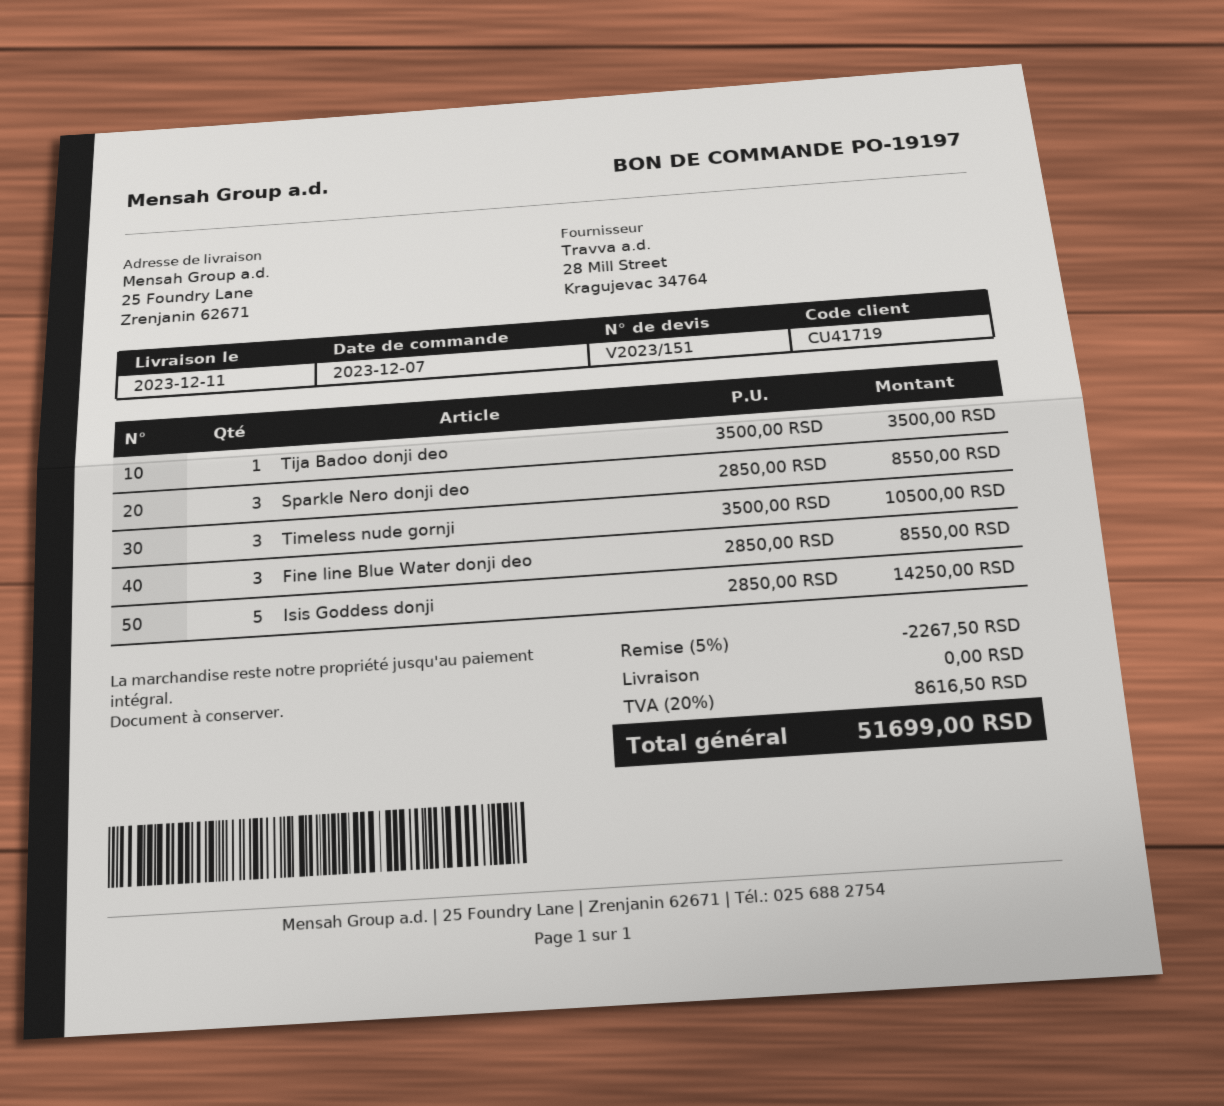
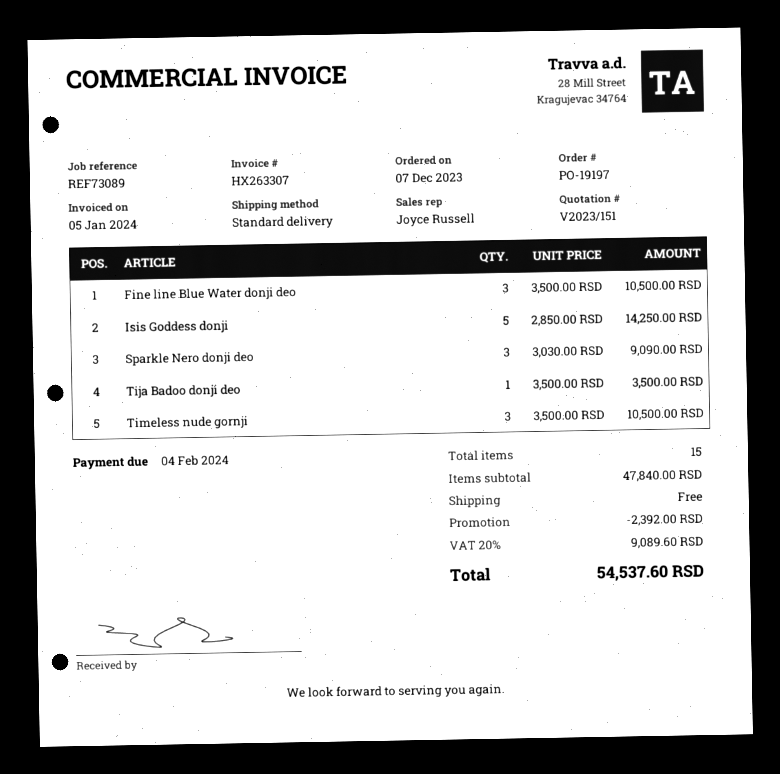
Sparkle Nero donji deo: 3 x 2850.00 = 8550.00 -> 3 x 3030.00 = 9090.00
Fine line Blue Water donji deo: 3 x 2850.00 = 8550.00 -> 3 x 3500.00 = 10500.00
discount: 2267.50 -> 2392.00
tax: 20% = 8616.50 -> 20% = 9089.60
total: 51699.00 -> 54537.60

